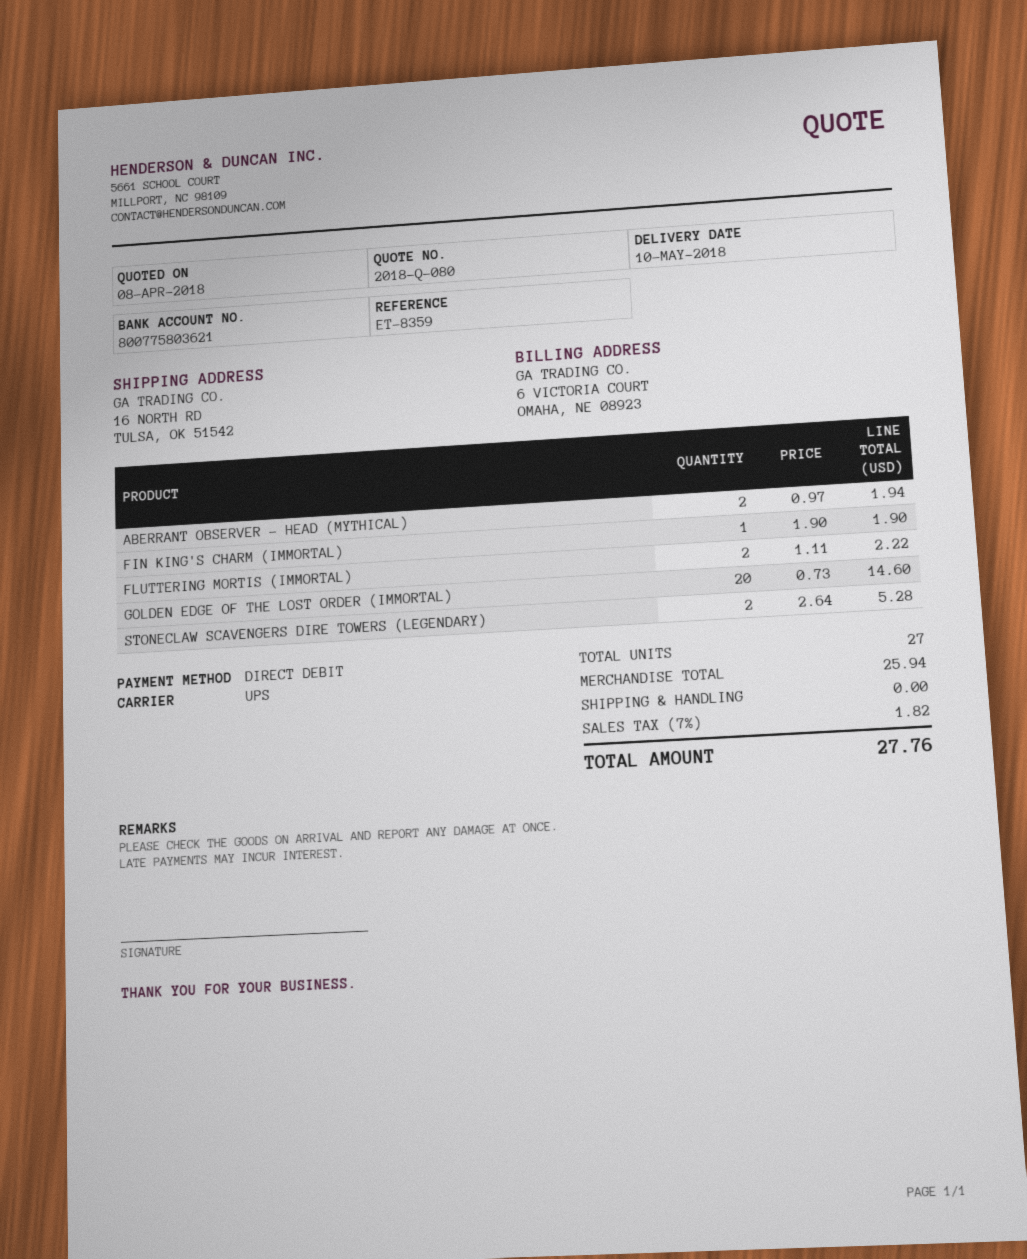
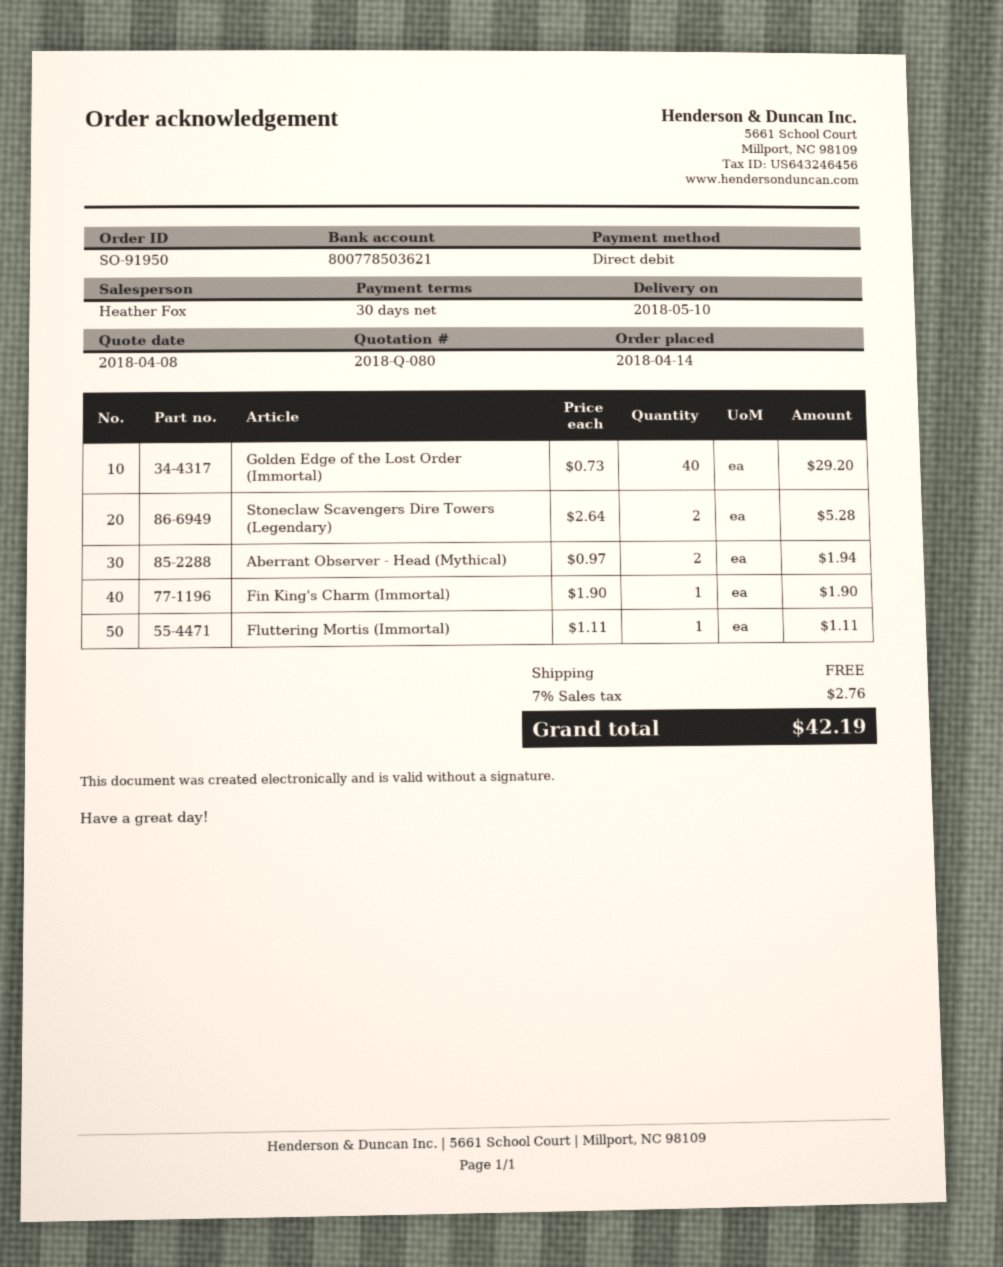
bank account: 800775803621 -> 800778503621
FLUTTERING MORTIS (IMMORTAL): 2 x 1.11 = 2.22 -> 1 x 1.11 = 1.11
GOLDEN EDGE OF THE LOST ORDER (IMMORTAL): 20 x 0.73 = 14.60 -> 40 x 0.73 = 29.20
tax: 7% = 1.82 -> 7% = 2.76
total: 27.76 -> 42.19

